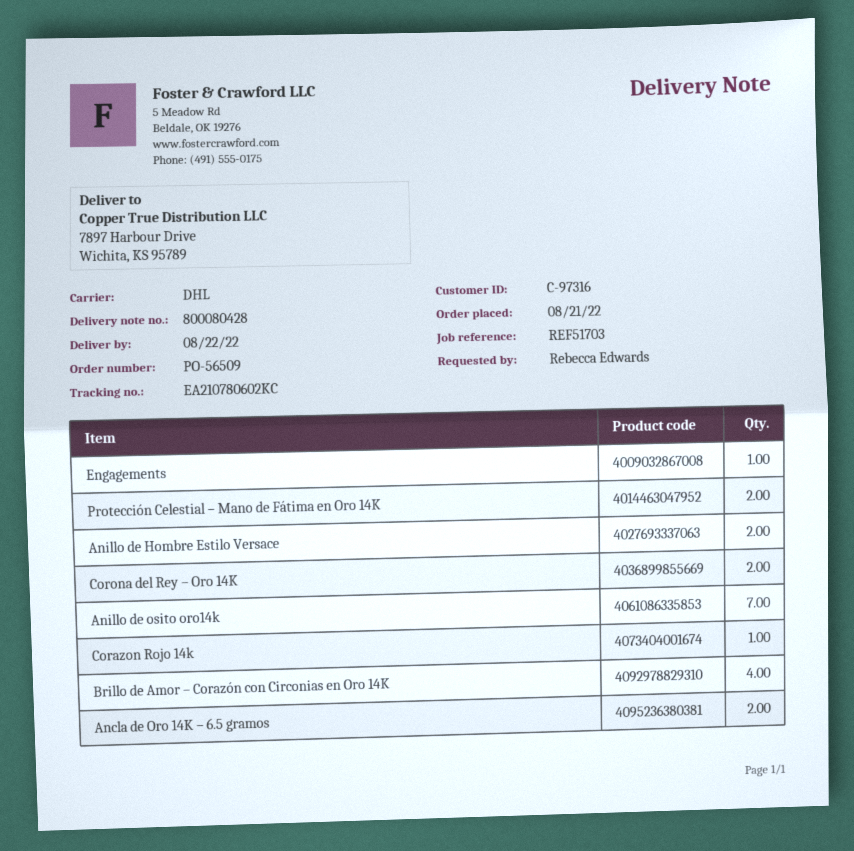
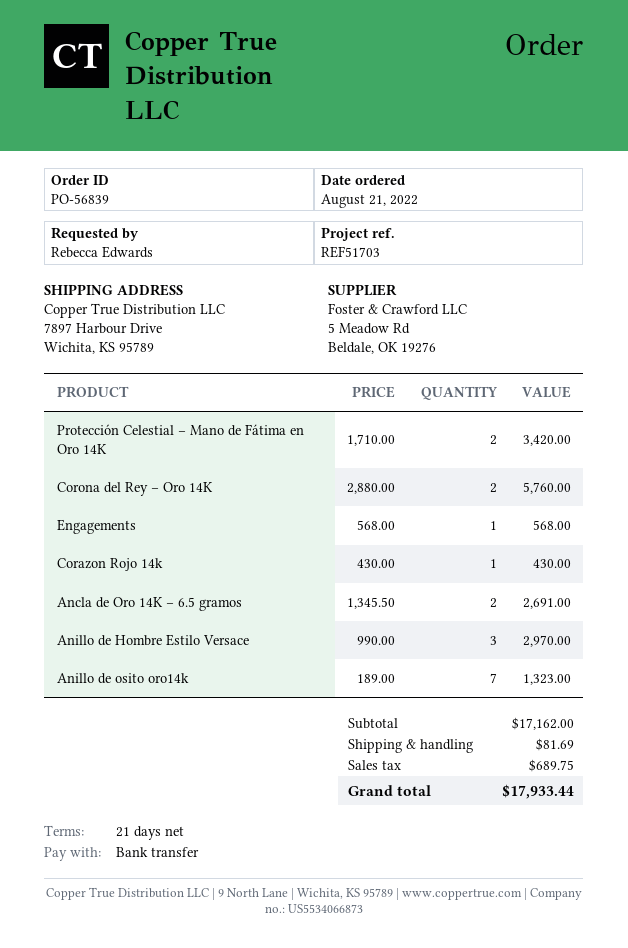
order number: PO-56509 -> PO-56839
Anillo de Hombre Estilo Versace: 2 -> 3
Brillo de Amor – Corazón con Circonias en Oro 14K: 4 -> none

